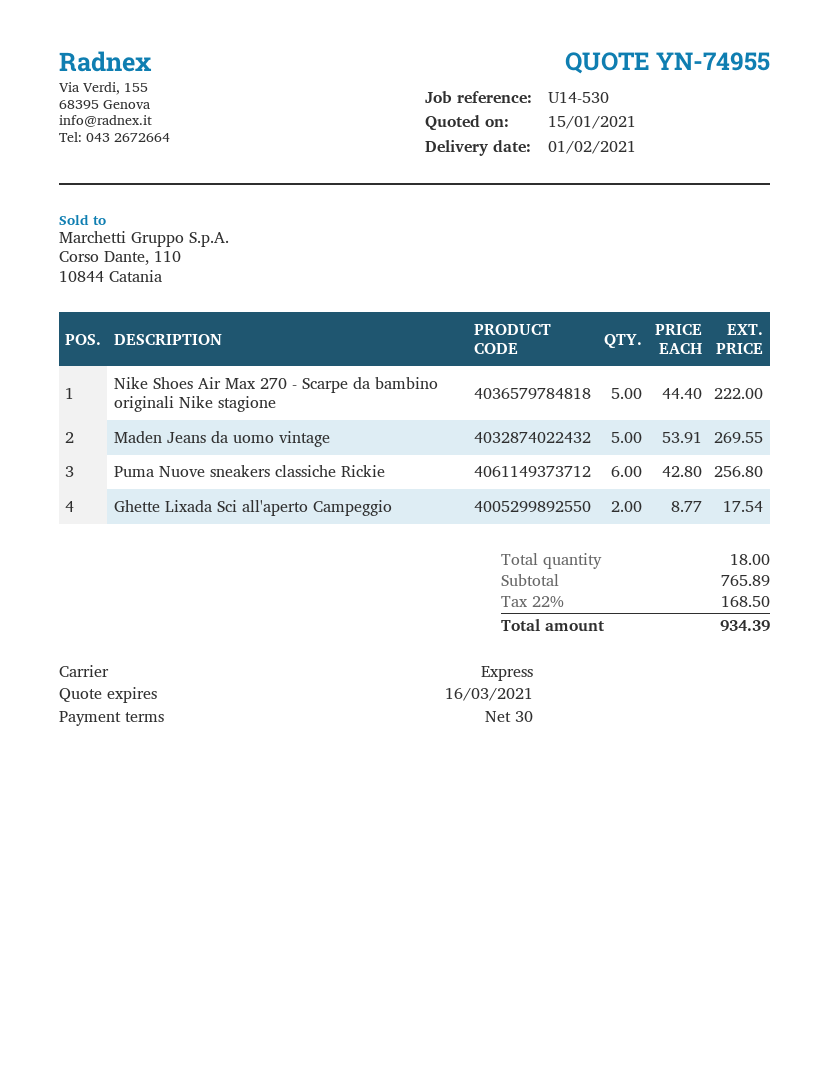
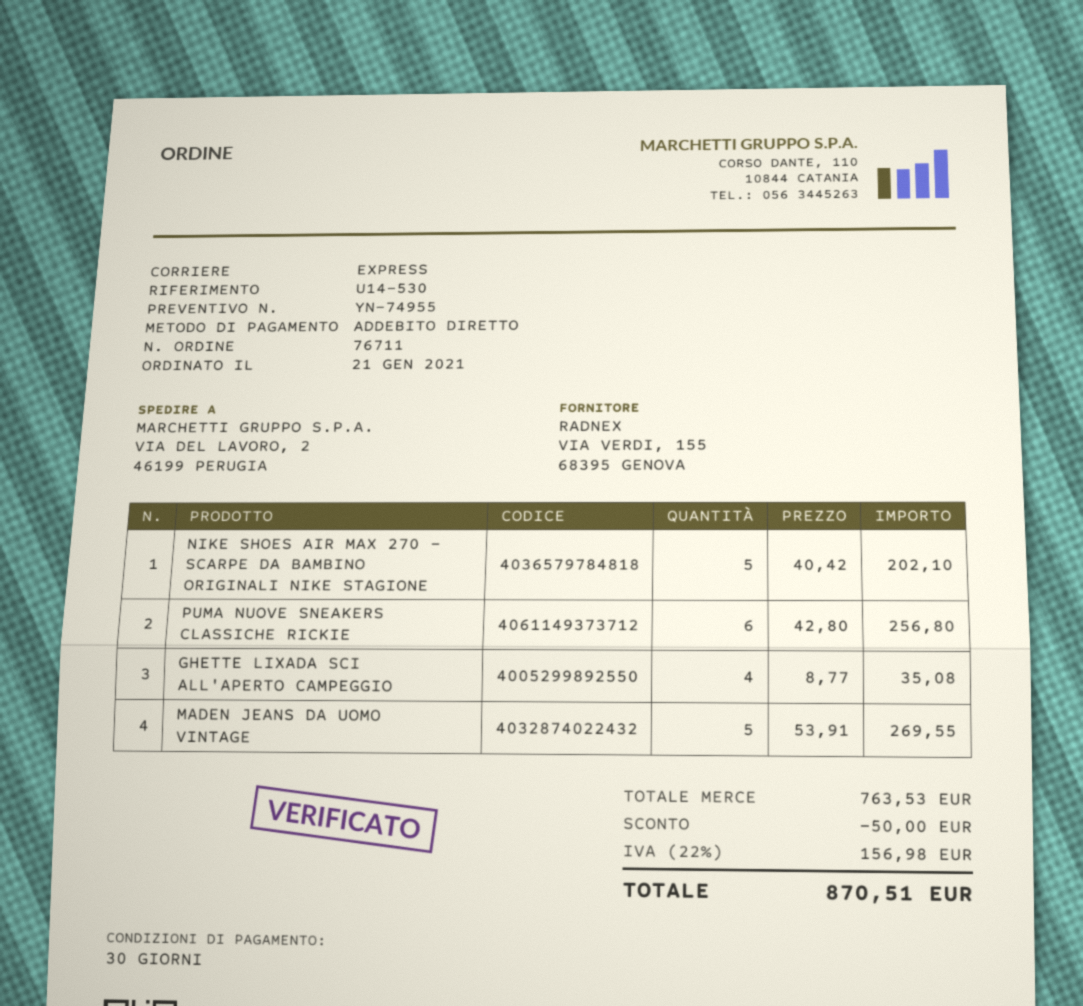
Nike Shoes Air Max 270 - Scarpe da bambino originali Nike stagione: 5 x 44.40 = 222.00 -> 5 x 40.42 = 202.10
Ghette Lixada Sci all'aperto Campeggio: 2 x 8.77 = 17.54 -> 4 x 8.77 = 35.08
subtotal: 765.89 -> 763.53
discount: none -> 50.00
tax: 22% = 168.50 -> 22% = 156.98
total: 934.39 -> 870.51

